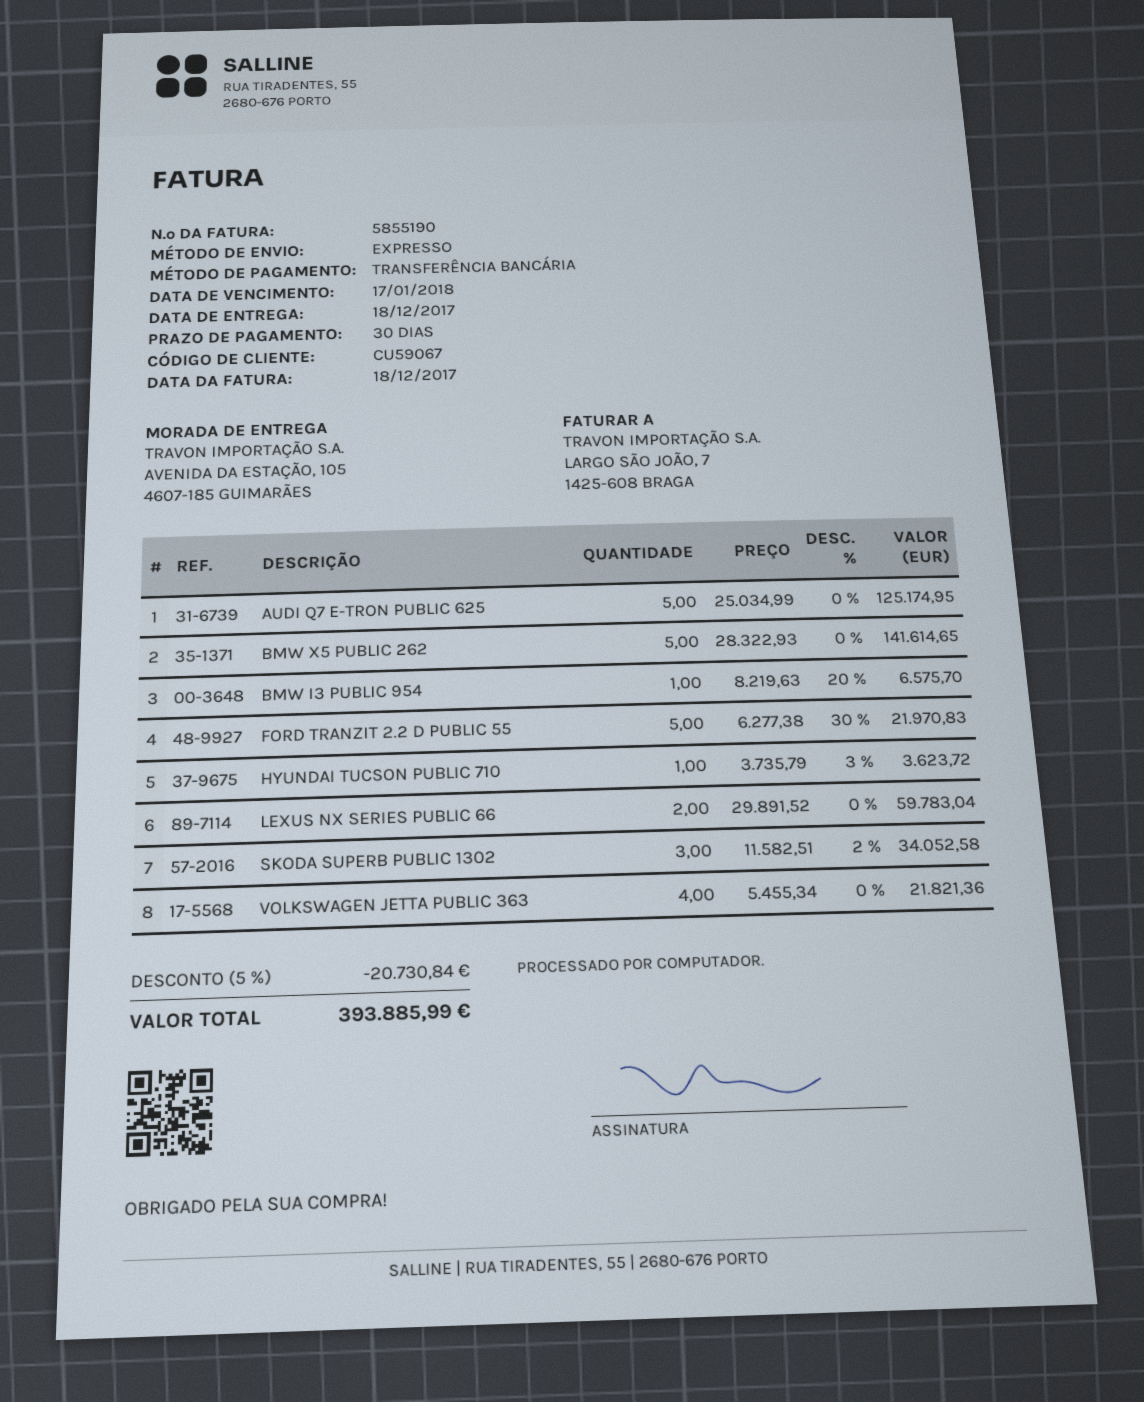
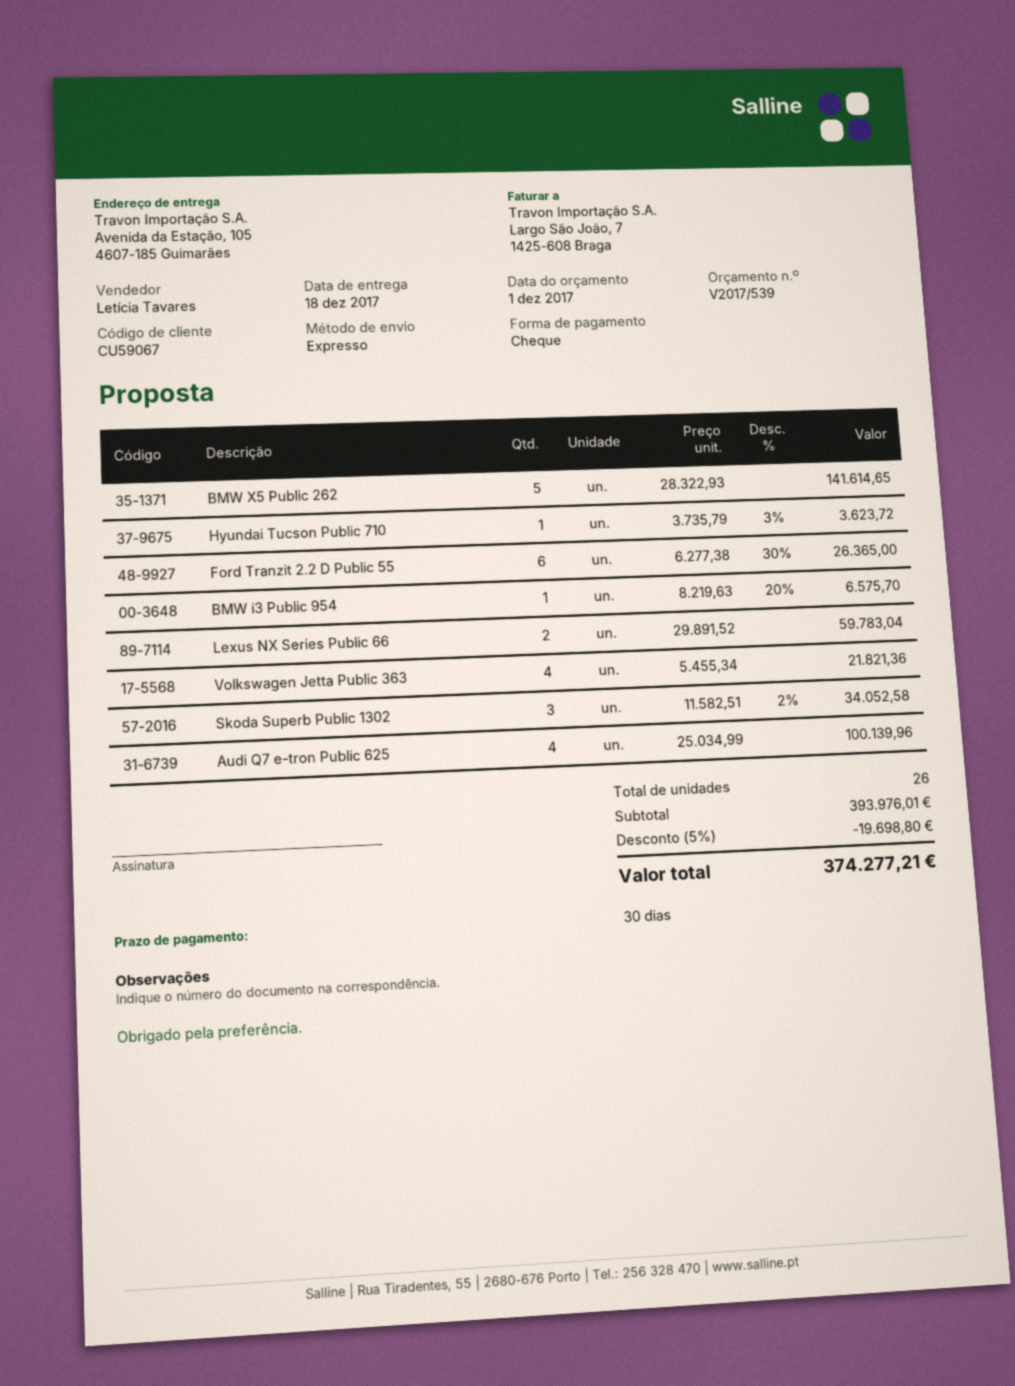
payment method: bank transfer -> cheque
AUDI Q7 E-TRON PUBLIC 625: 5 x 25034.99 = 125174.95 -> 4 x 25034.99 = 100139.96
FORD TRANZIT 2.2 D PUBLIC 55: 5 x 6277.38 - 30% = 21970.83 -> 6 x 6277.38 - 30% = 26365.00
discount: 5% = 20730.84 -> 5% = 19698.80
total: 393885.99 -> 374277.21

